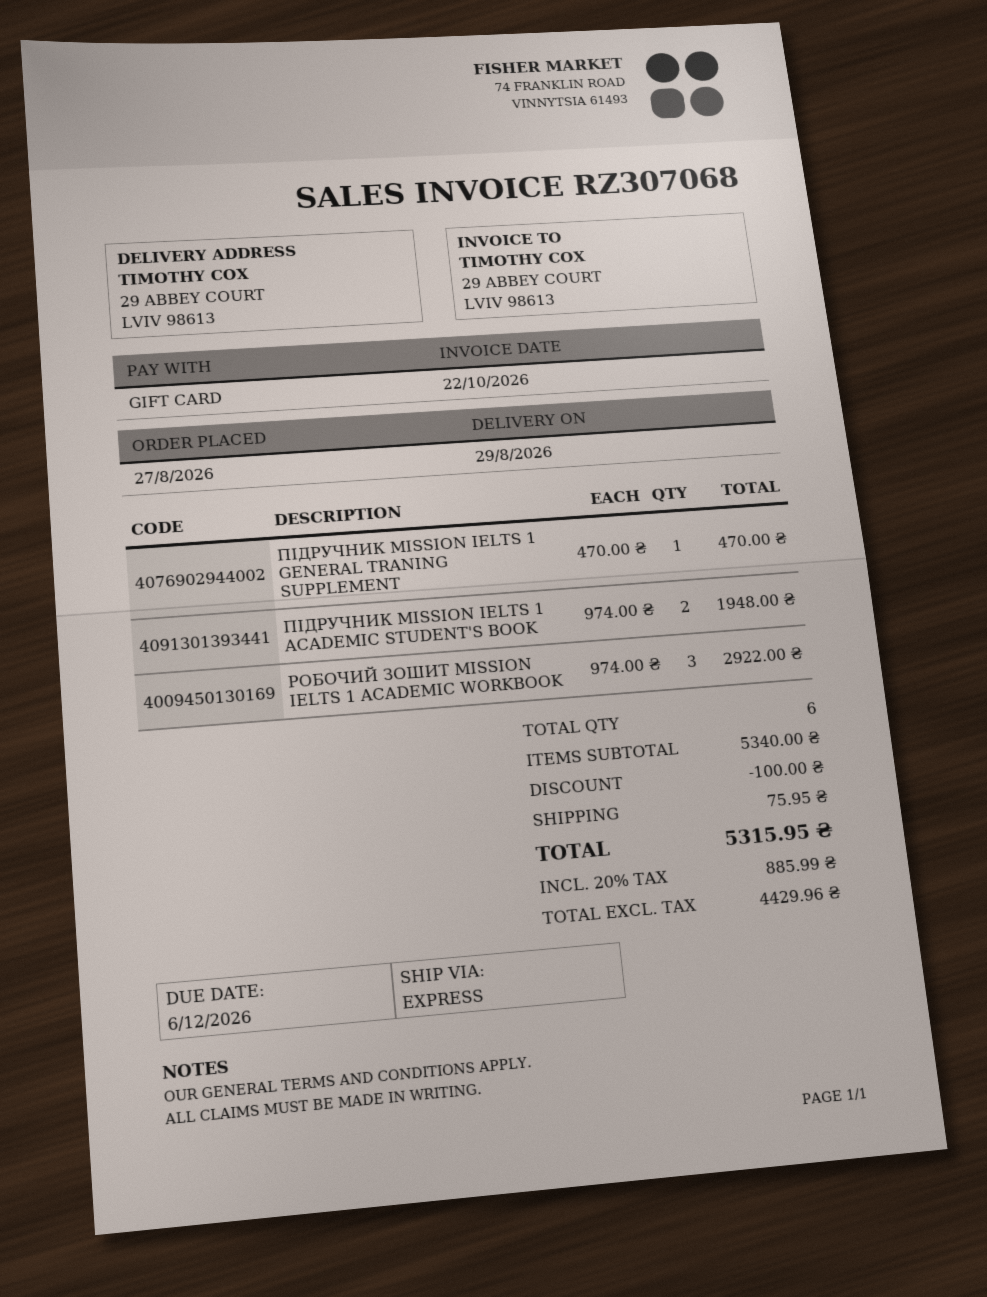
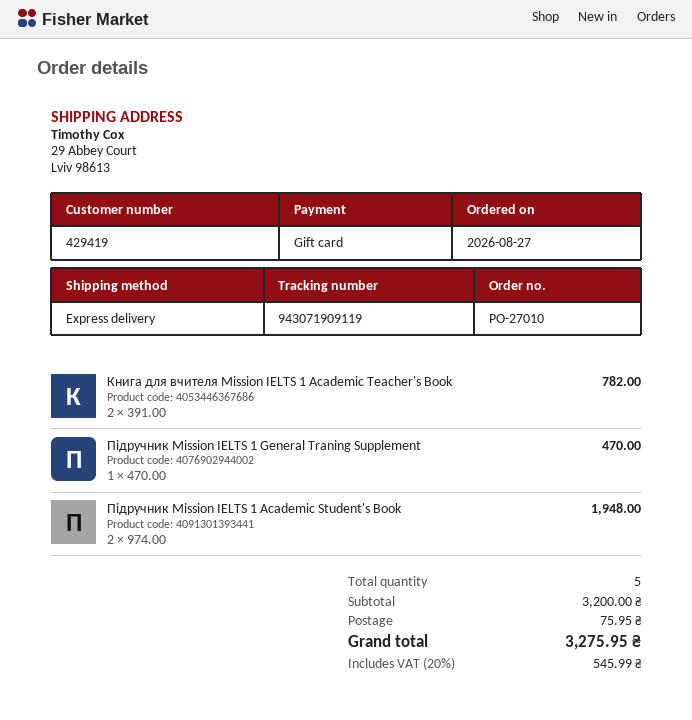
РОБОЧИЙ ЗОШИТ MISSION IELTS 1 ACADEMIC WORKBOOK: 3 x 974.00 = 2922.00 -> none
Книга для вчителя Mission IELTS 1 Academic Teacher's Book: none -> 2 x 391.00 = 782.00
total quantity: 6 -> 5
subtotal: 5340.00 -> 3200.00
discount: 100.00 -> none
tax: 20% = 885.99 -> 20% = 545.99
total: 5315.95 -> 3275.95

